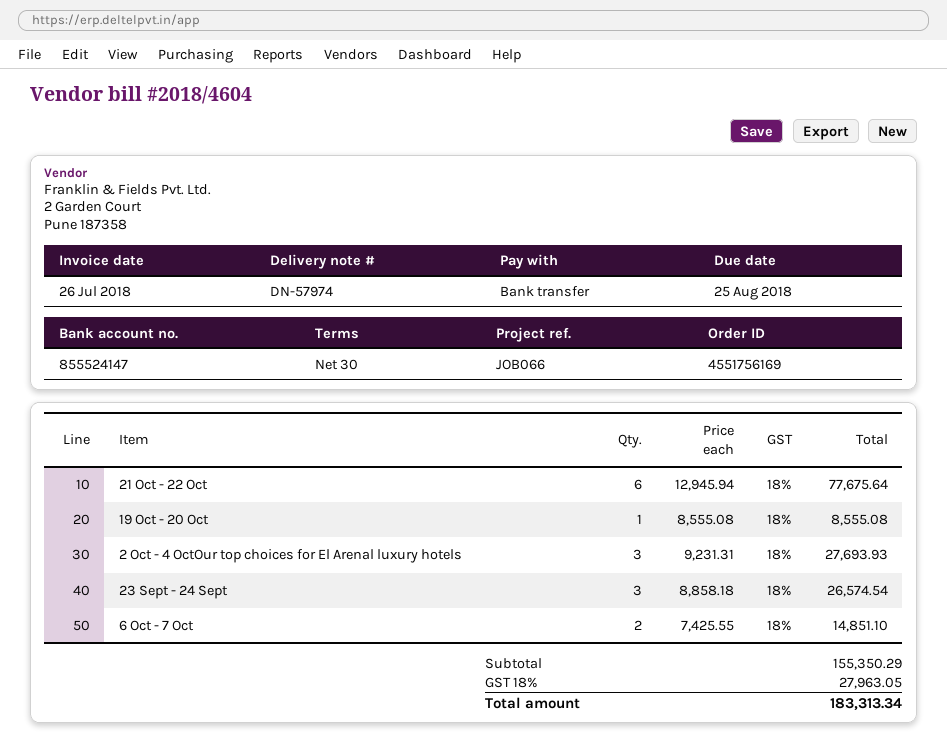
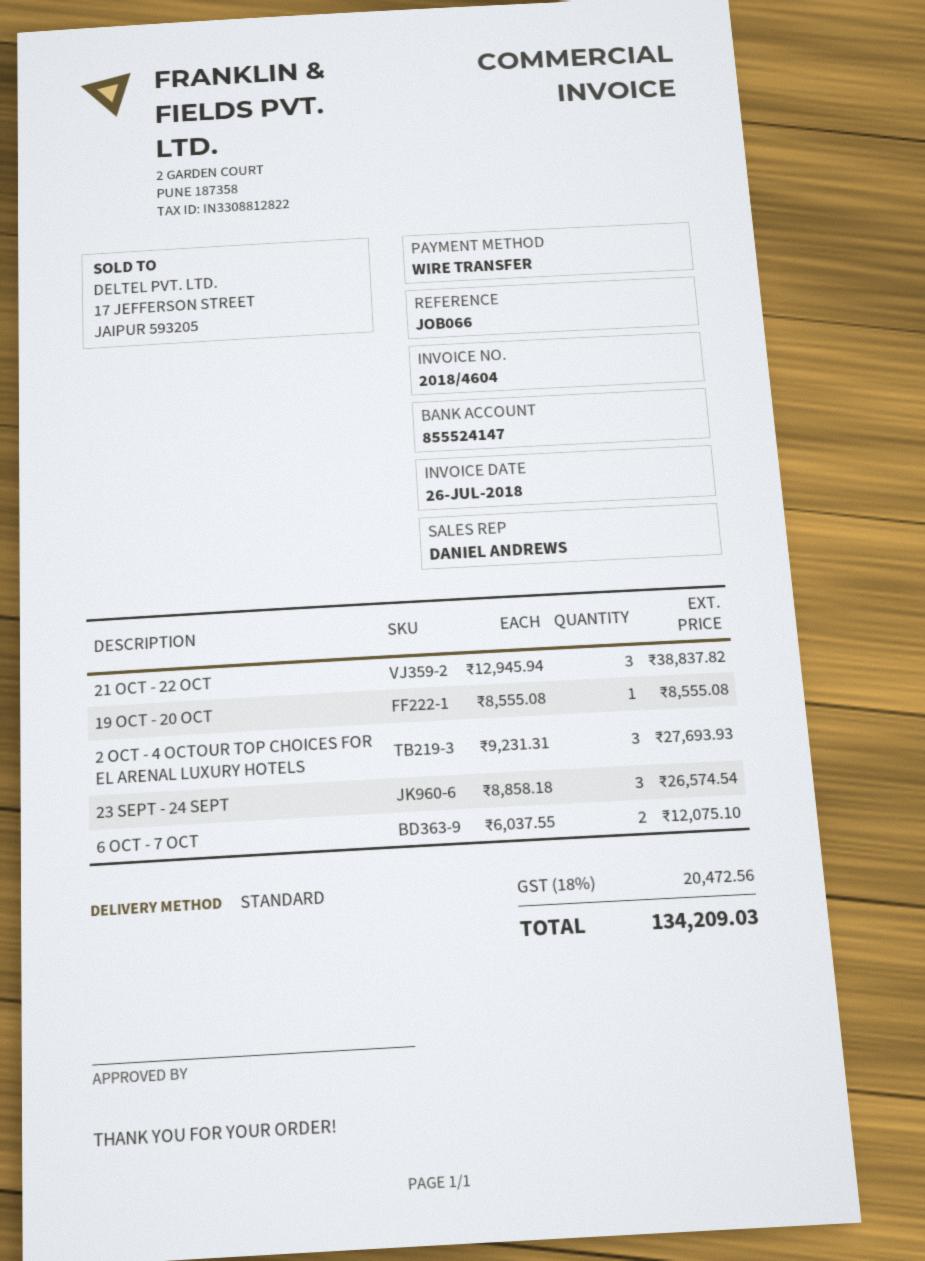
21 Oct - 22 Oct: 6 x 12945.94 = 77675.64 -> 3 x 12945.94 = 38837.82
6 Oct - 7 Oct: 2 x 7425.55 = 14851.10 -> 2 x 6037.55 = 12075.10
tax: 18% = 27963.05 -> 18% = 20472.56
total: 183313.34 -> 134209.03

